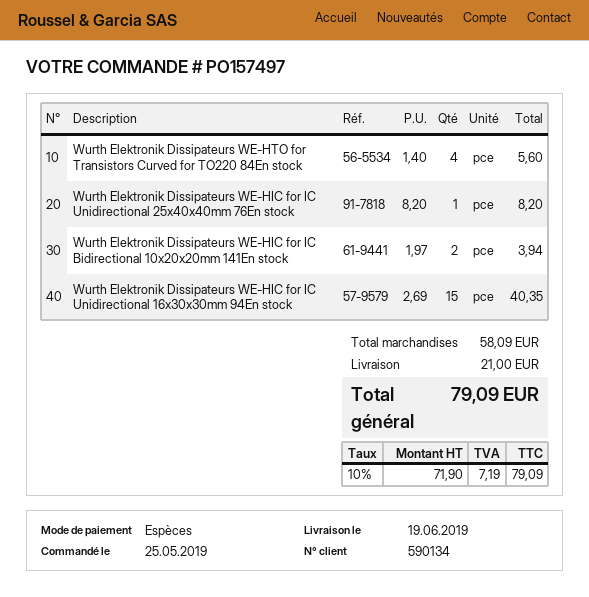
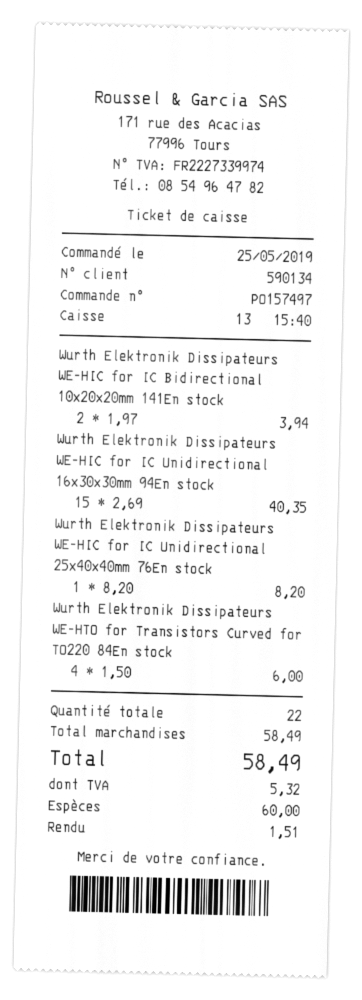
Wurth Elektronik Dissipateurs WE-HTO for Transistors Curved for TO220 84En stock: 4 x 1.40 = 5.60 -> 4 x 1.50 = 6.00
subtotal: 58.09 -> 58.49
shipping: 21.00 -> none
tax: 7.19 -> 5.32
total: 79.09 -> 58.49

